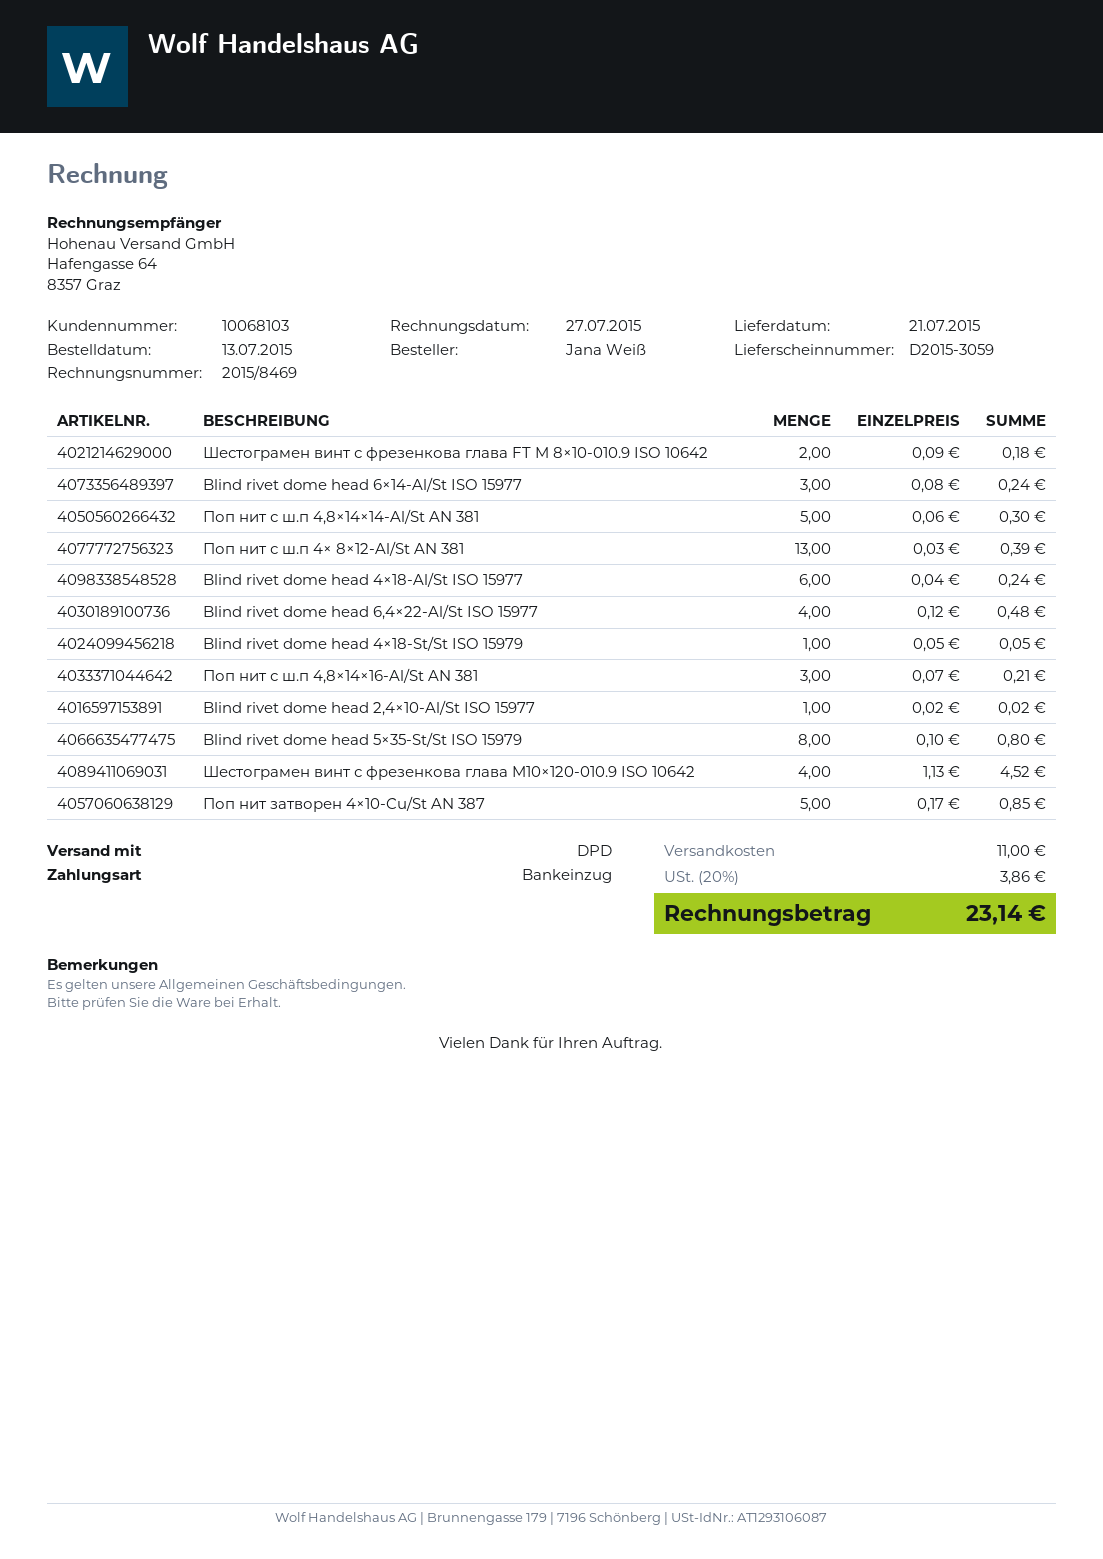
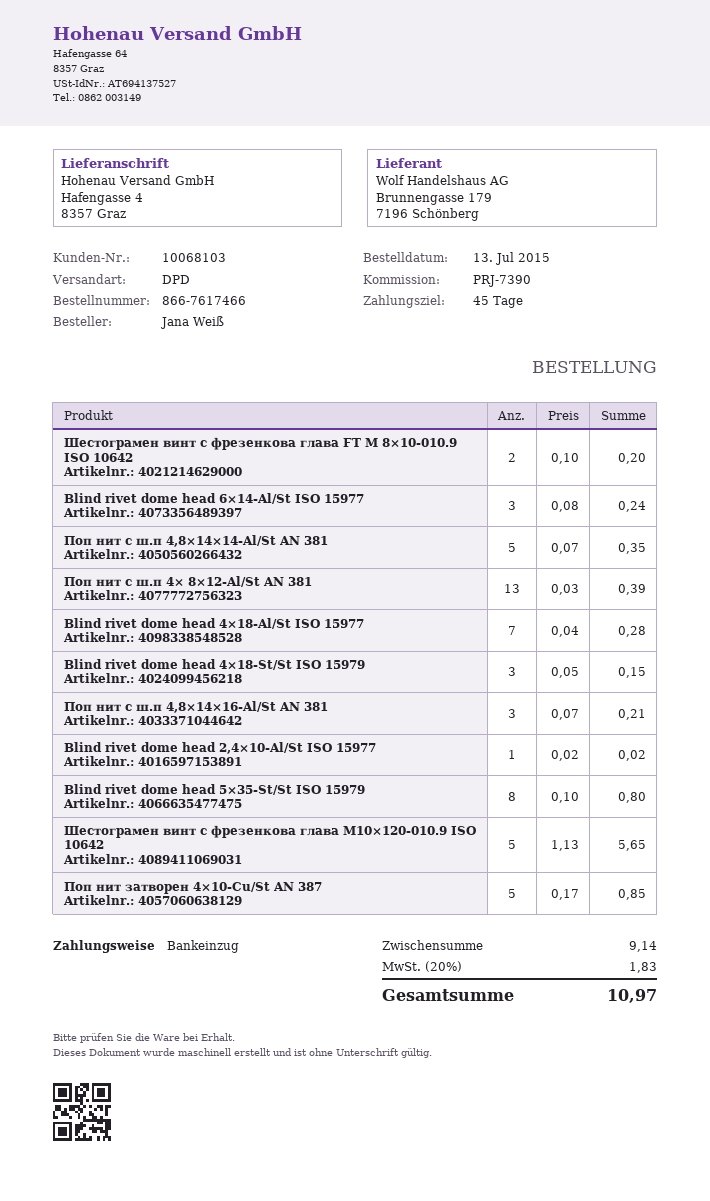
Шестограмен винт с фрезенкова глава FT M 8×10-010.9 ISO 10642: 2 x 0.09 = 0.18 -> 2 x 0.10 = 0.20
Поп нит с ш.п 4,8×14×14-Al/St AN 381: 5 x 0.06 = 0.30 -> 5 x 0.07 = 0.35
Blind rivet dome head 4×18-Al/St ISO 15977: 6 x 0.04 = 0.24 -> 7 x 0.04 = 0.28
Blind rivet dome head 6,4×22-Al/St ISO 15977: 4 x 0.12 = 0.48 -> none
Blind rivet dome head 4×18-St/St ISO 15979: 1 x 0.05 = 0.05 -> 3 x 0.05 = 0.15
Шестограмен винт с фрезенкова глава M10×120-010.9 ISO 10642: 4 x 1.13 = 4.52 -> 5 x 1.13 = 5.65
shipping: 11.00 -> none
tax: 20% = 3.86 -> 20% = 1.83
total: 23.14 -> 10.97

